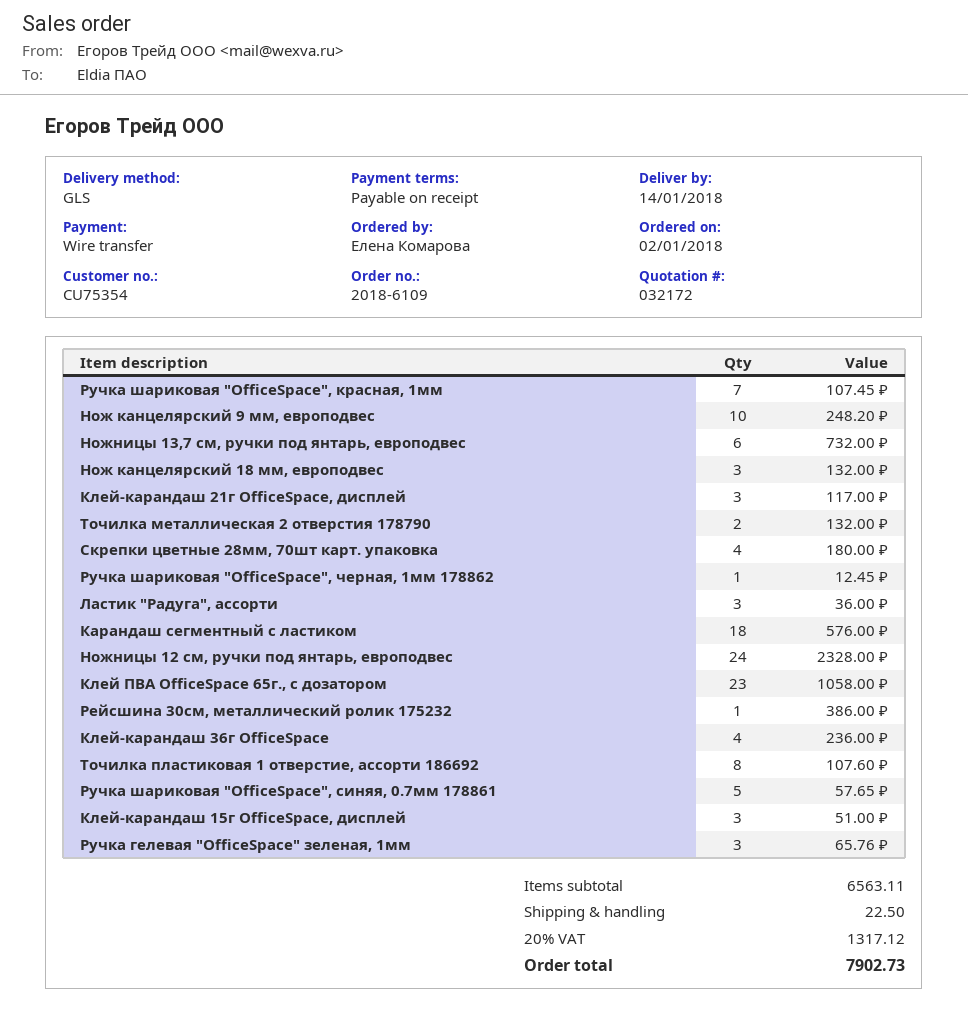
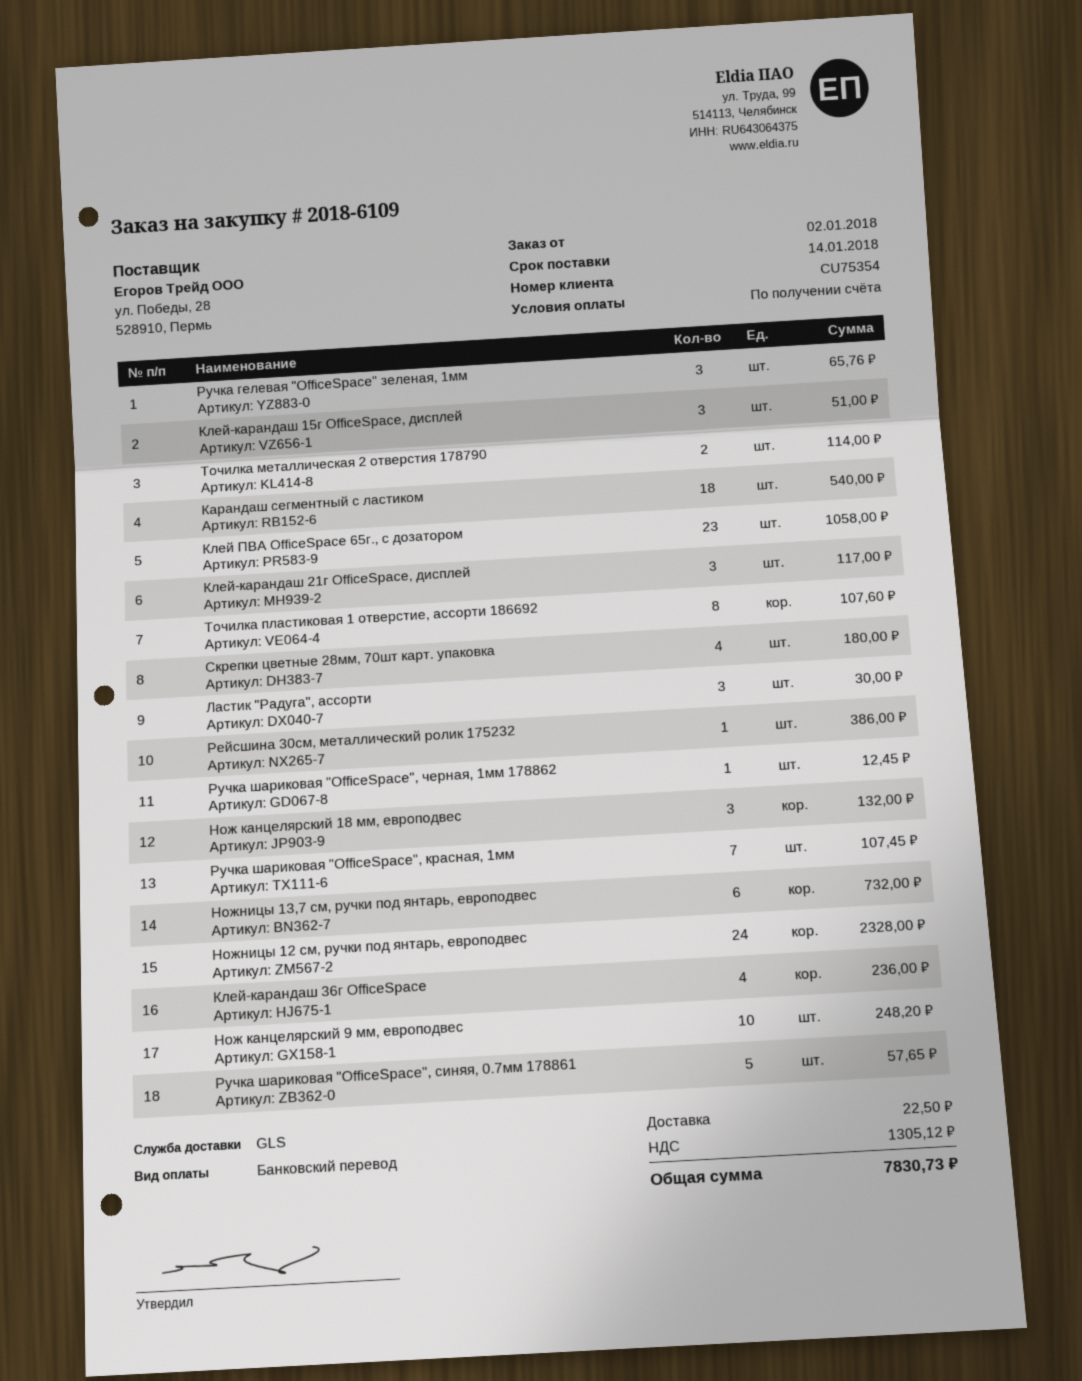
Точилка металлическая 2 отверстия 178790: 2 for 132.00 -> 2 for 114.00
Ластик "Радуга", ассорти: 3 for 36.00 -> 3 for 30.00
Карандаш сегментный с ластиком: 18 for 576.00 -> 18 for 540.00
tax: 1317.12 -> 1305.12
total: 7902.73 -> 7830.73

